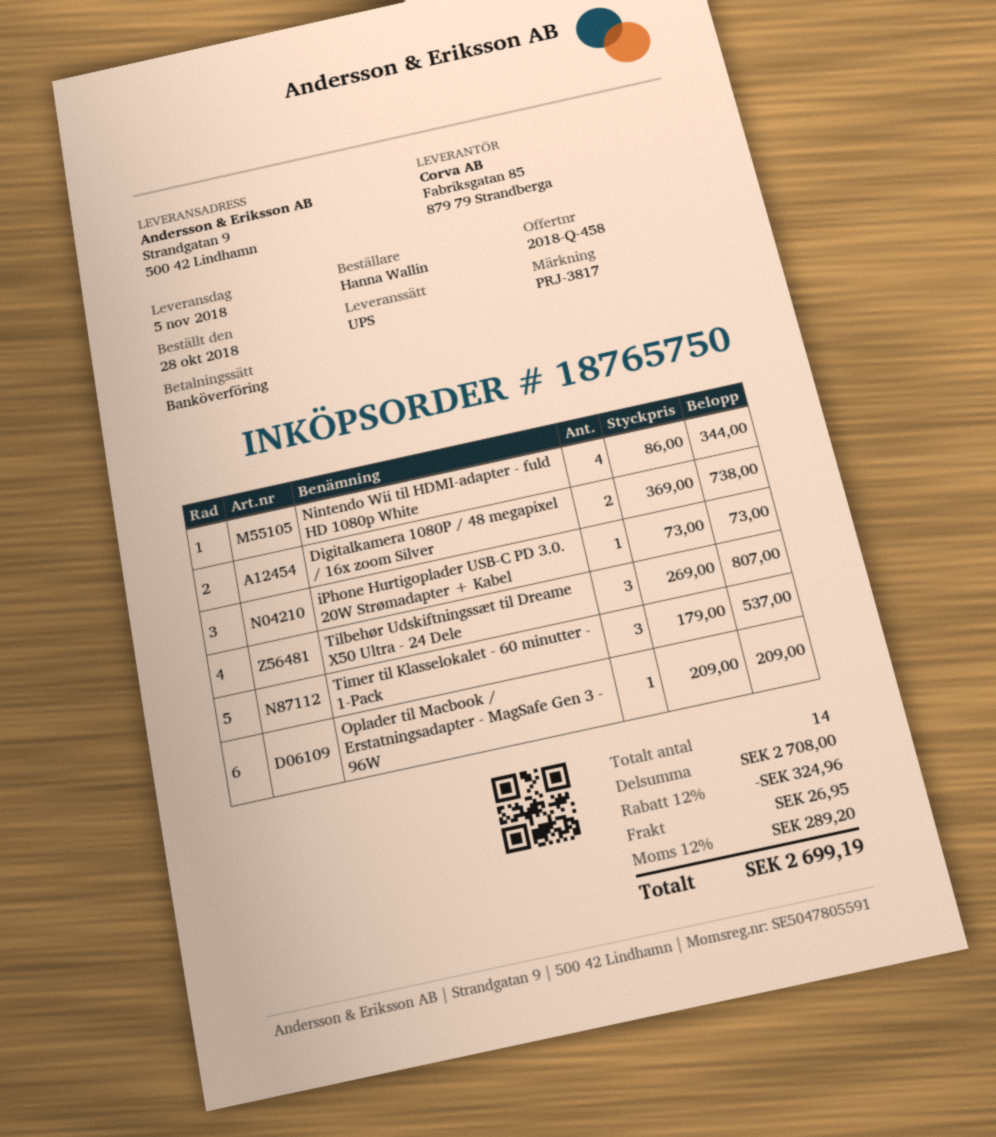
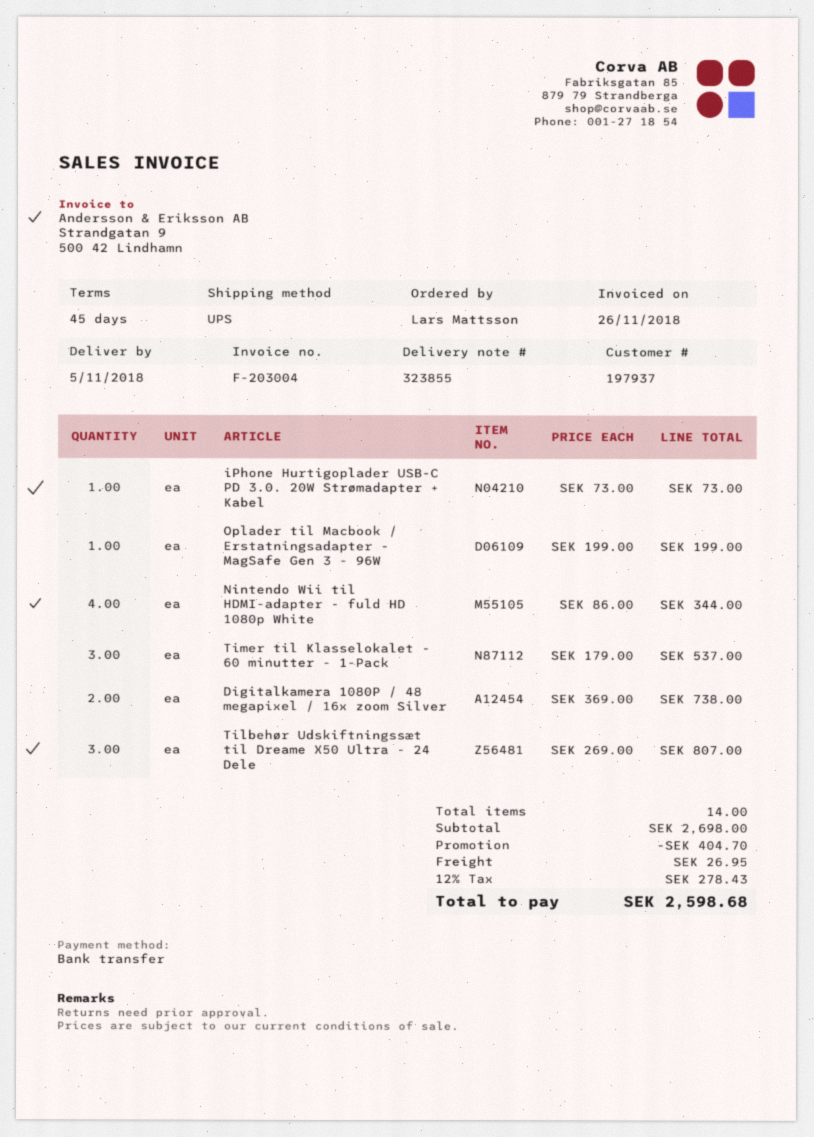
ordered by: Hanna Wallin -> Lars Mattsson
Oplader til Macbook / Erstatningsadapter - MagSafe Gen 3 - 96W: 1 x 209.00 = 209.00 -> 1 x 199.00 = 199.00
subtotal: 2708.00 -> 2698.00
discount: 324.96 -> 404.70
tax: 12% = 289.20 -> 12% = 278.43
total: 2699.19 -> 2598.68

